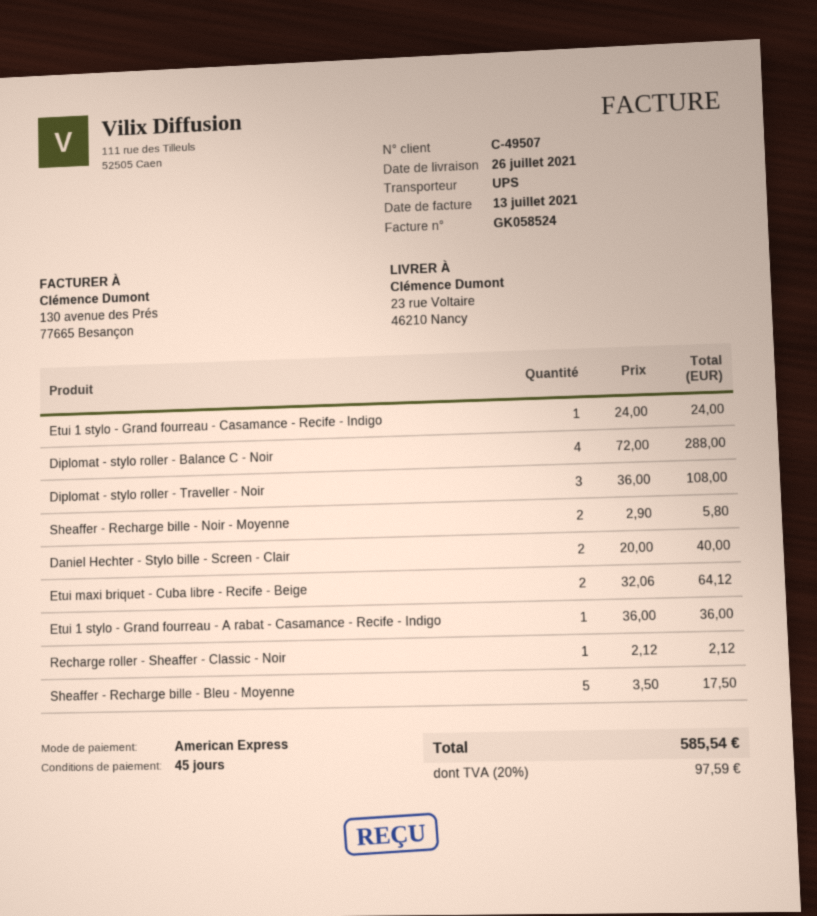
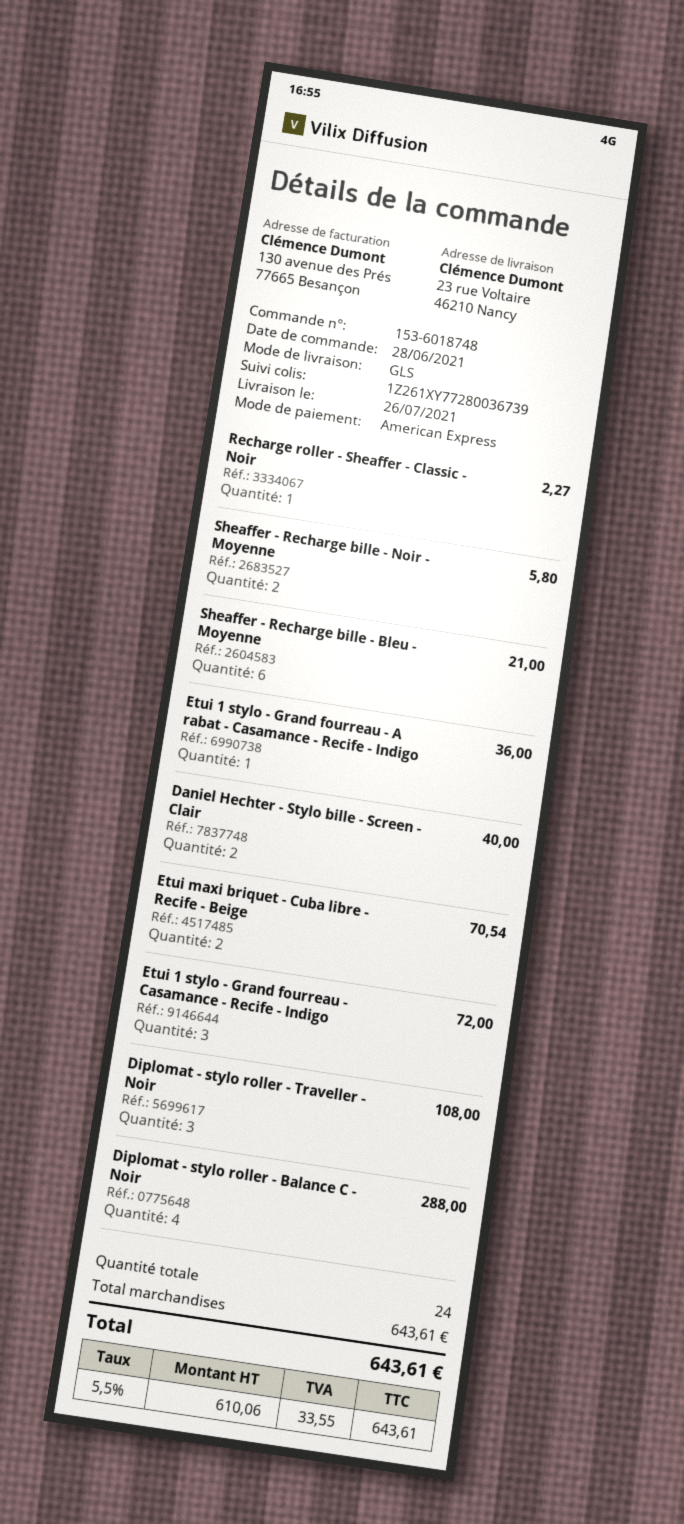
shipping method: UPS -> GLS
Etui 1 stylo - Grand fourreau - Casamance - Recife - Indigo: 1 for 24.00 -> 3 for 72.00
Etui maxi briquet - Cuba libre - Recife - Beige: 2 for 64.12 -> 2 for 70.54
Recharge roller - Sheaffer - Classic - Noir: 1 for 2.12 -> 1 for 2.27
Sheaffer - Recharge bille - Bleu - Moyenne: 5 for 17.50 -> 6 for 21.00
tax: 20% = 97.59 -> 5.5% = 33.55
total: 585.54 -> 643.61

